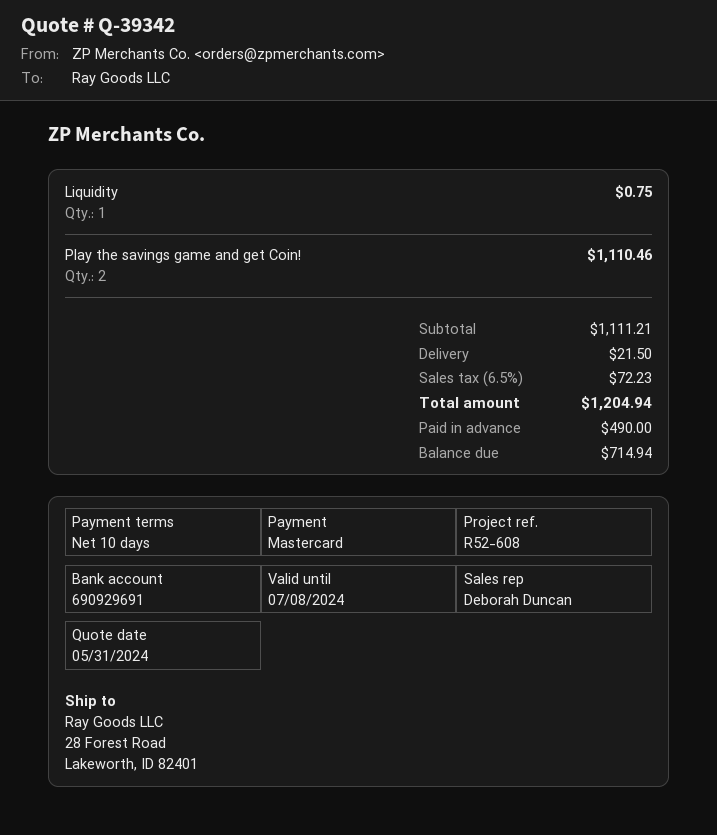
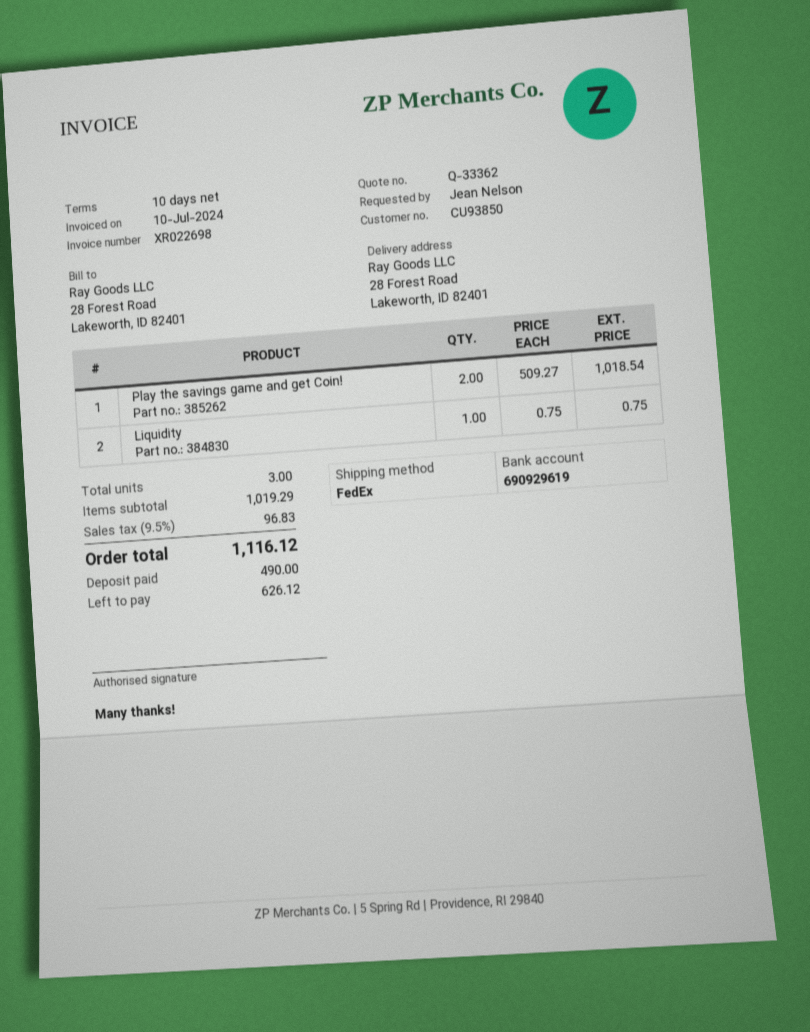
quote number: Q-39342 -> Q-33362
bank account: 690929691 -> 690929619
Play the savings game and get Coin!: 2 for 1110.46 -> 2 for 1018.54
subtotal: 1111.21 -> 1019.29
shipping: 21.50 -> none
tax: 6.5% = 72.23 -> 9.5% = 96.83
total: 1204.94 -> 1116.12
balance: 714.94 -> 626.12

